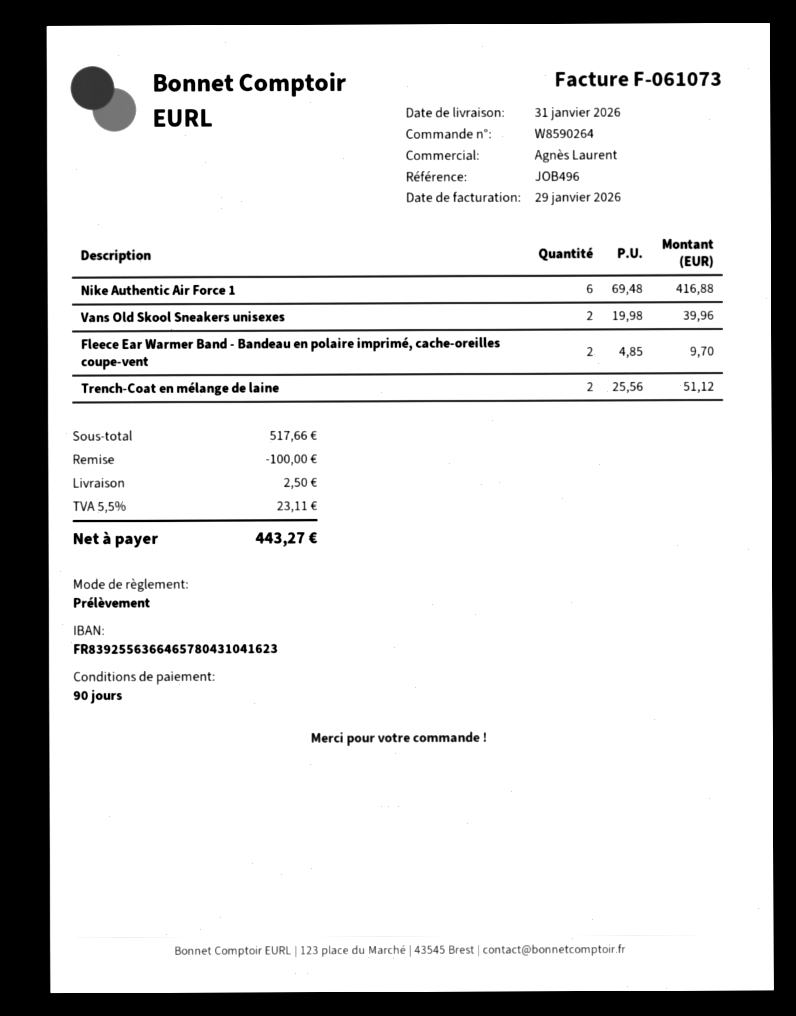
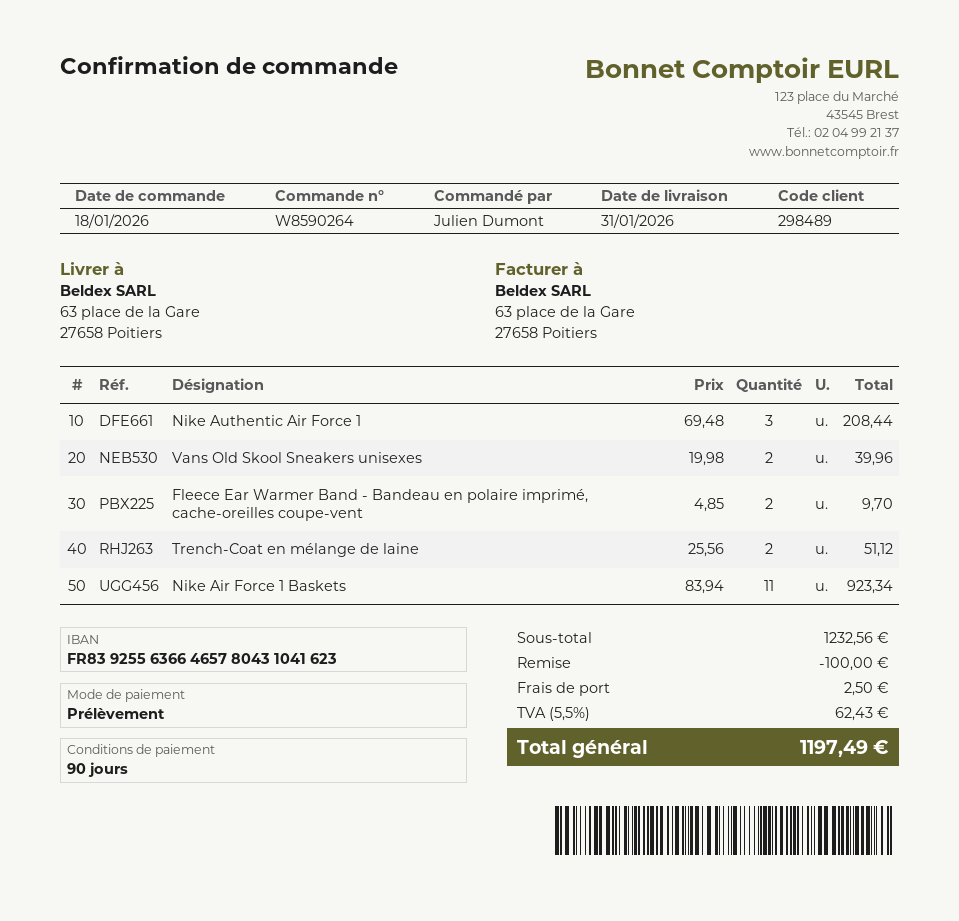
Nike Authentic Air Force 1: 6 x 69.48 = 416.88 -> 3 x 69.48 = 208.44
Nike Air Force 1 Baskets: none -> 11 x 83.94 = 923.34
subtotal: 517.66 -> 1232.56
tax: 5.5% = 23.11 -> 5.5% = 62.43
total: 443.27 -> 1197.49

